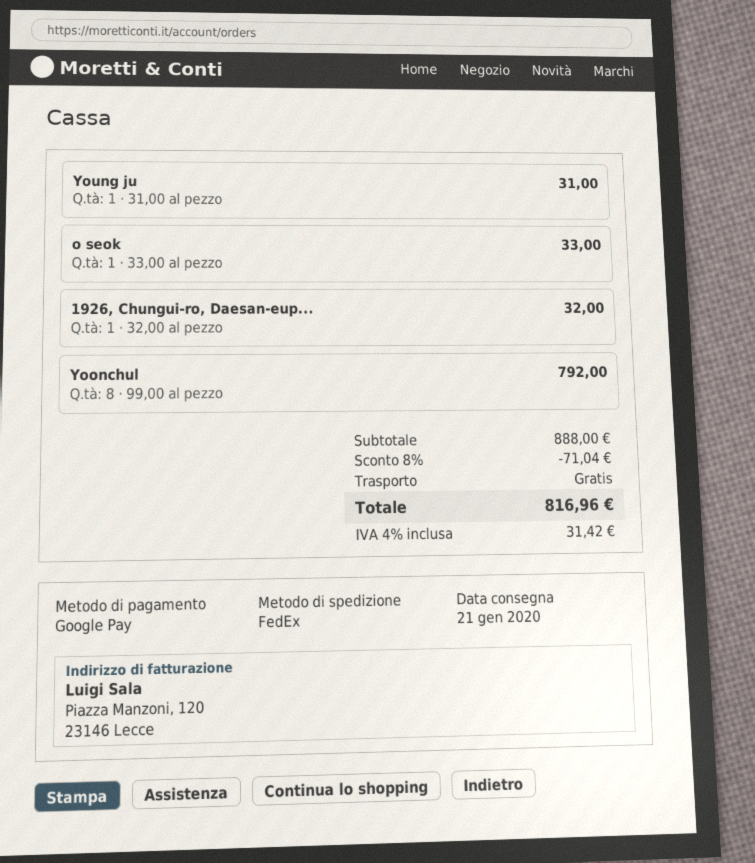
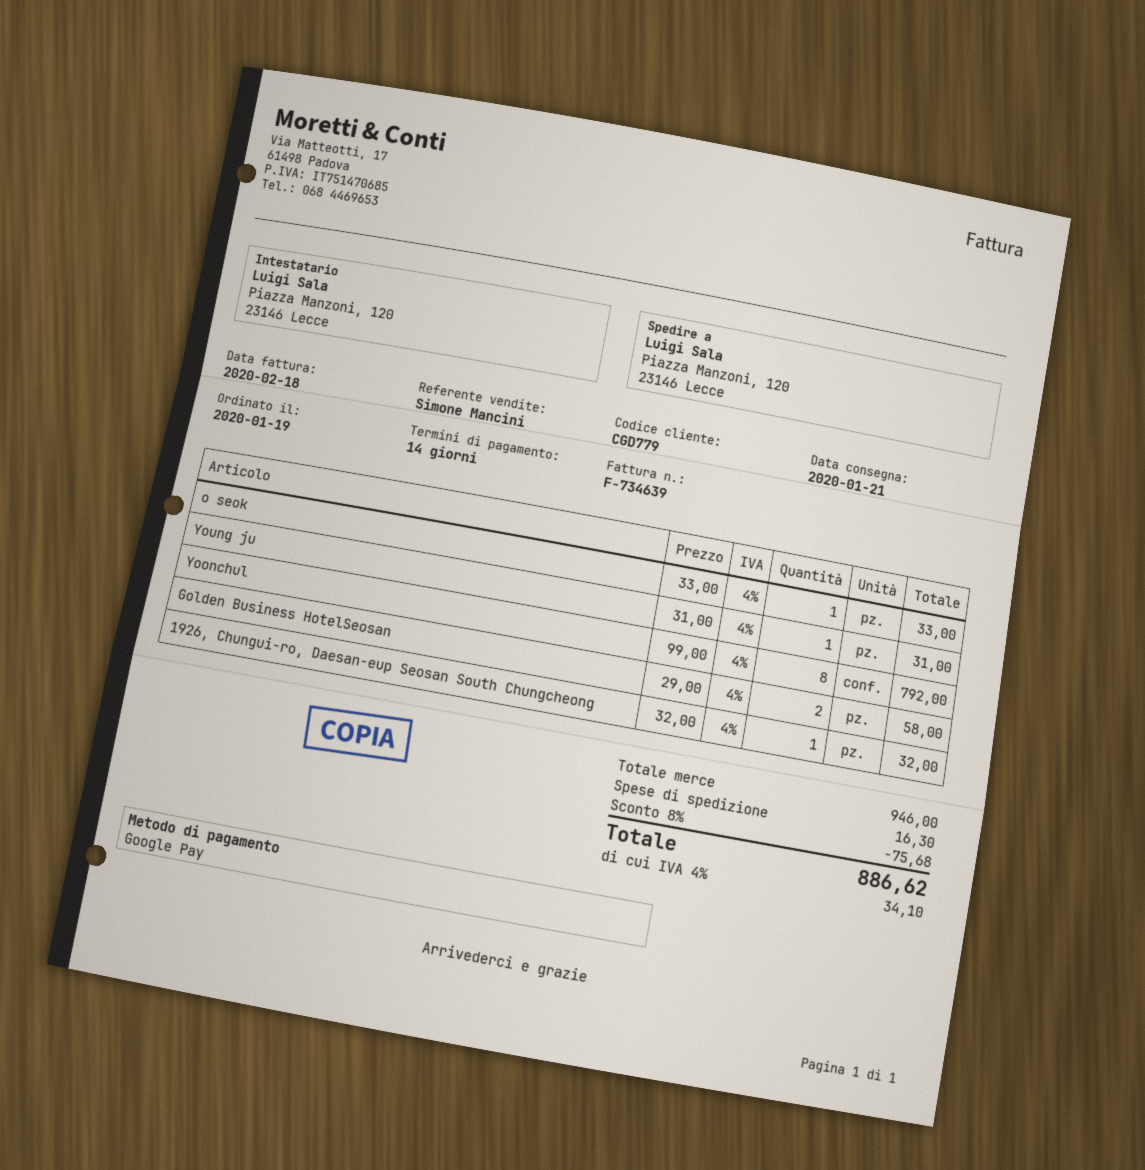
Golden Business HotelSeosan: none -> 2 x 29.00 = 58.00
subtotal: 888.00 -> 946.00
discount: 8% = 71.04 -> 8% = 75.68
shipping: 0.00 -> 16.30
tax: 4% = 31.42 -> 4% = 34.10
total: 816.96 -> 886.62

